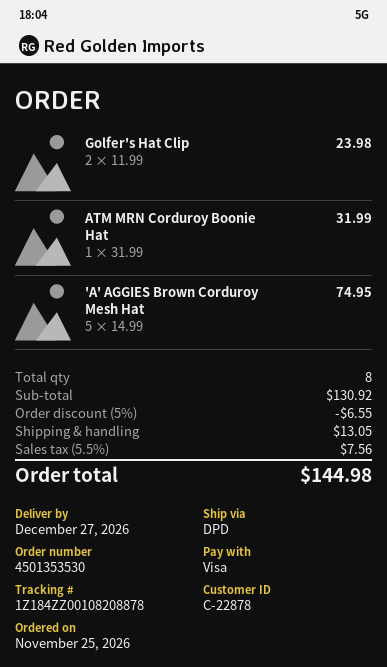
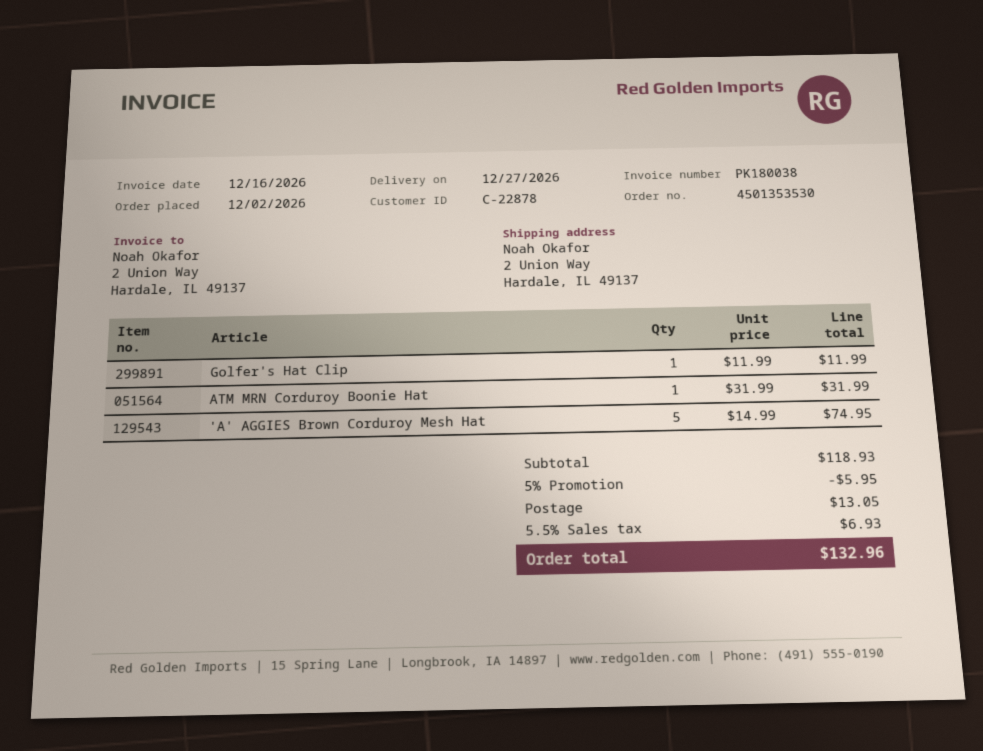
order date: 2026-11-25 -> 2026-12-02
Golfer's Hat Clip: 2 x 11.99 = 23.98 -> 1 x 11.99 = 11.99
subtotal: 130.92 -> 118.93
discount: 5% = 6.55 -> 5% = 5.95
tax: 5.5% = 7.56 -> 5.5% = 6.93
total: 144.98 -> 132.96

